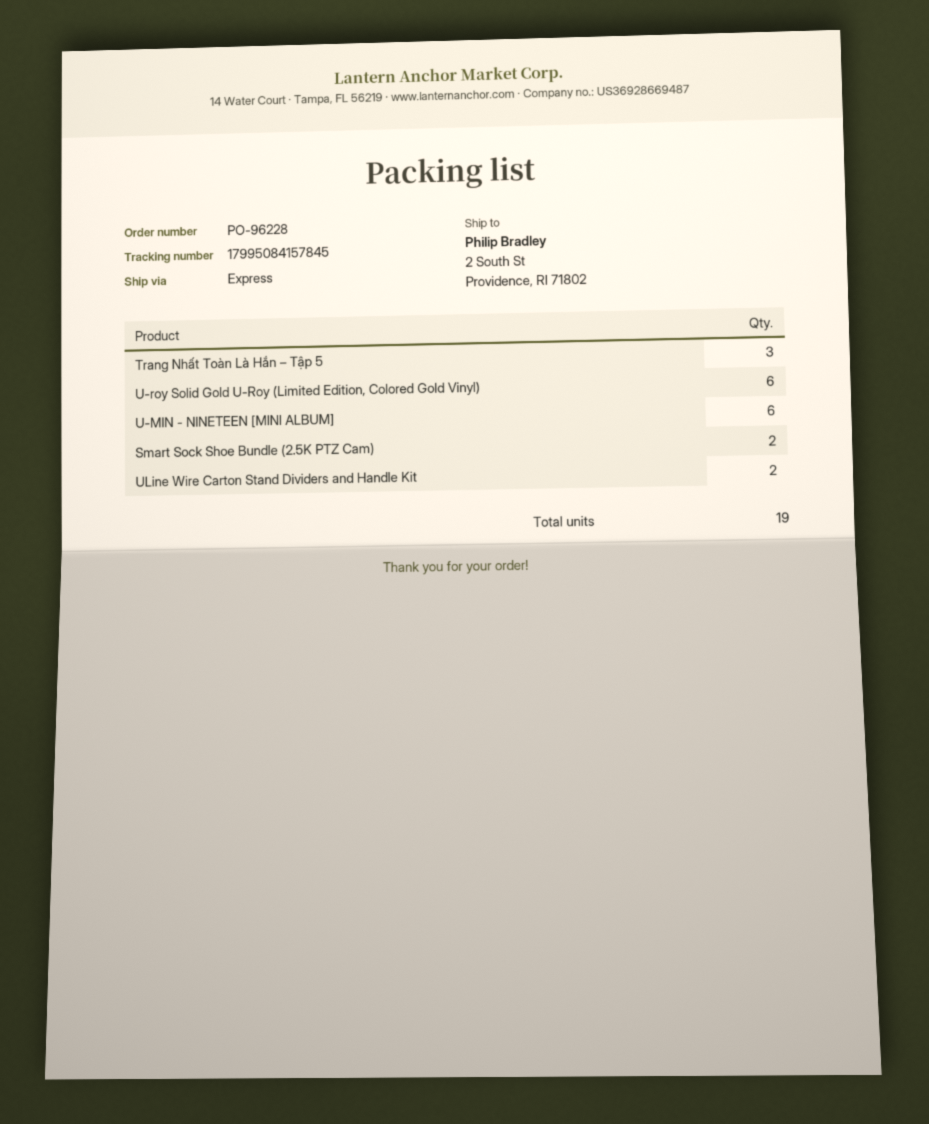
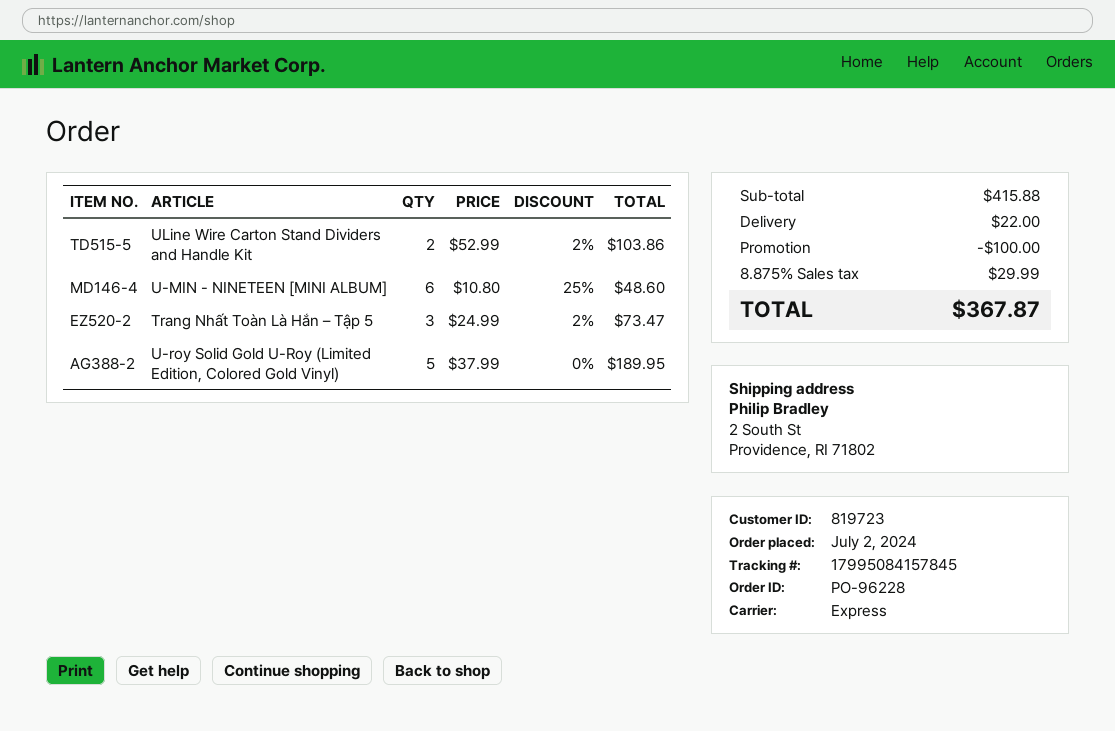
U-roy Solid Gold U-Roy (Limited Edition, Colored Gold Vinyl): 6 -> 5
Smart Sock Shoe Bundle (2.5K PTZ Cam): 2 -> none

